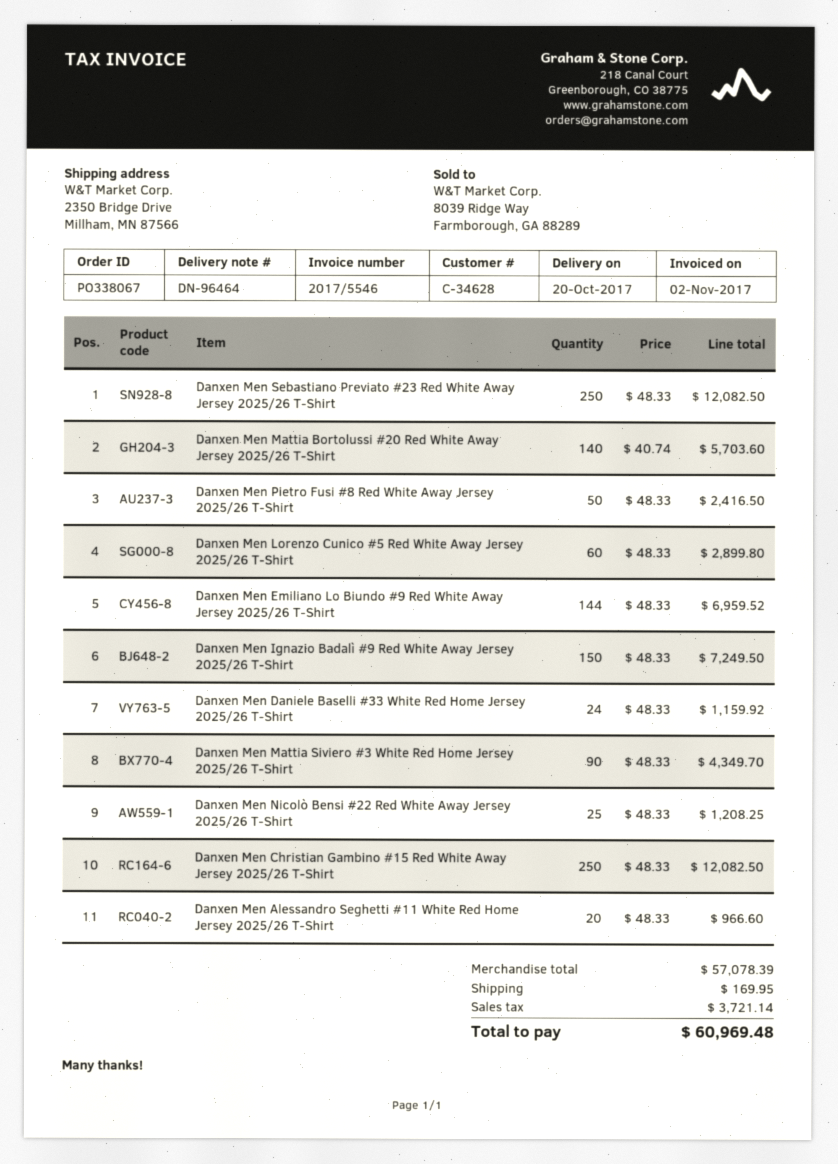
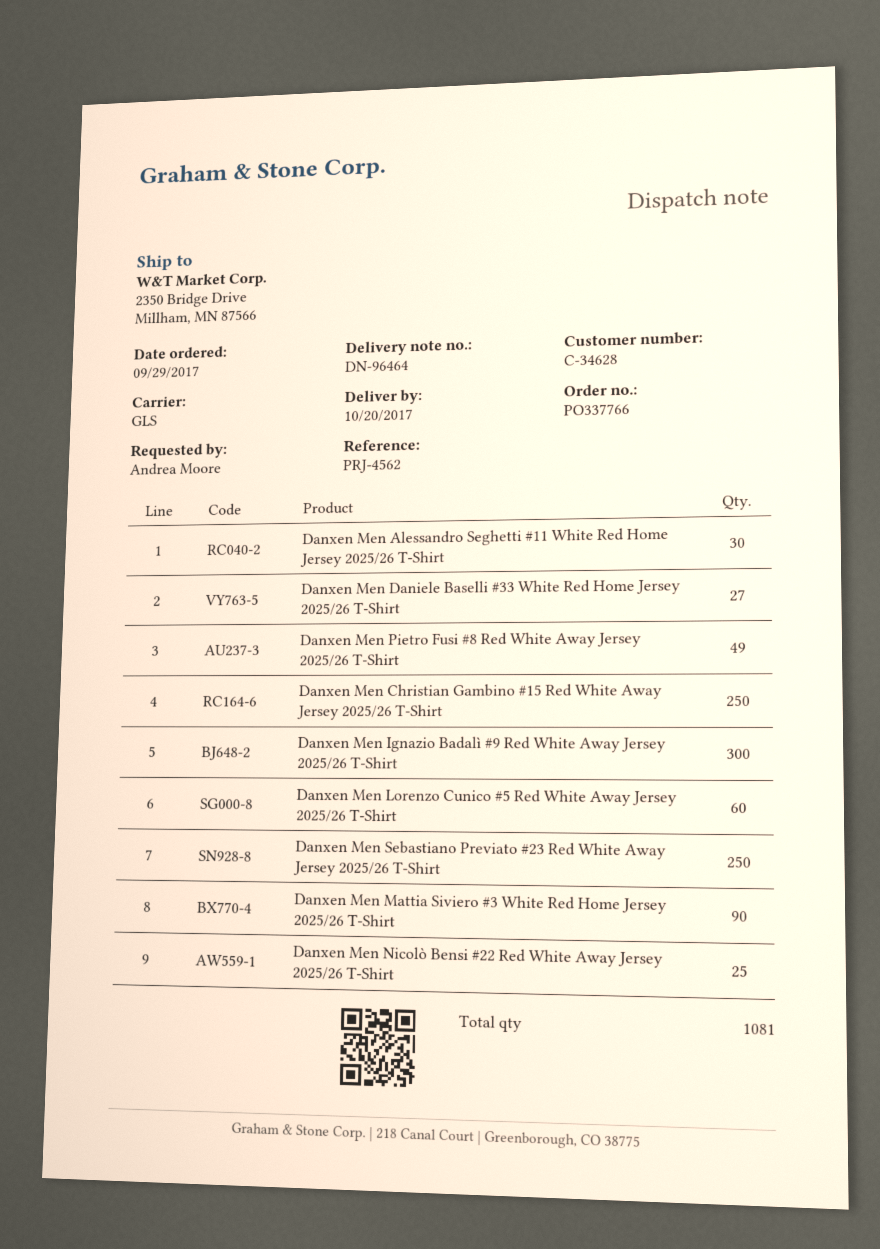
order number: PO338067 -> PO337766
Danxen Men Mattia Bortolussi #20 Red White Away Jersey 2025/26 T-Shirt: 140 -> none
Danxen Men Pietro Fusi #8 Red White Away Jersey 2025/26 T-Shirt: 50 -> 49
Danxen Men Emiliano Lo Biundo #9 Red White Away Jersey 2025/26 T-Shirt: 144 -> none
Danxen Men Ignazio Badalì #9 Red White Away Jersey 2025/26 T-Shirt: 150 -> 300
Danxen Men Daniele Baselli #33 White Red Home Jersey 2025/26 T-Shirt: 24 -> 27
Danxen Men Alessandro Seghetti #11 White Red Home Jersey 2025/26 T-Shirt: 20 -> 30

